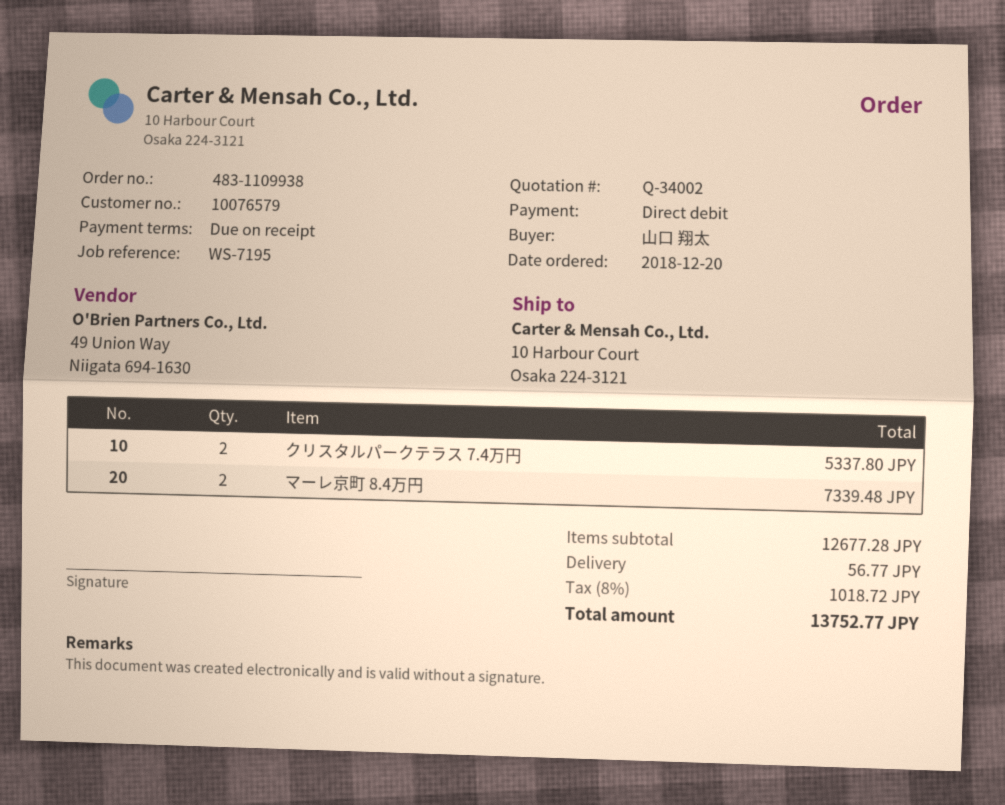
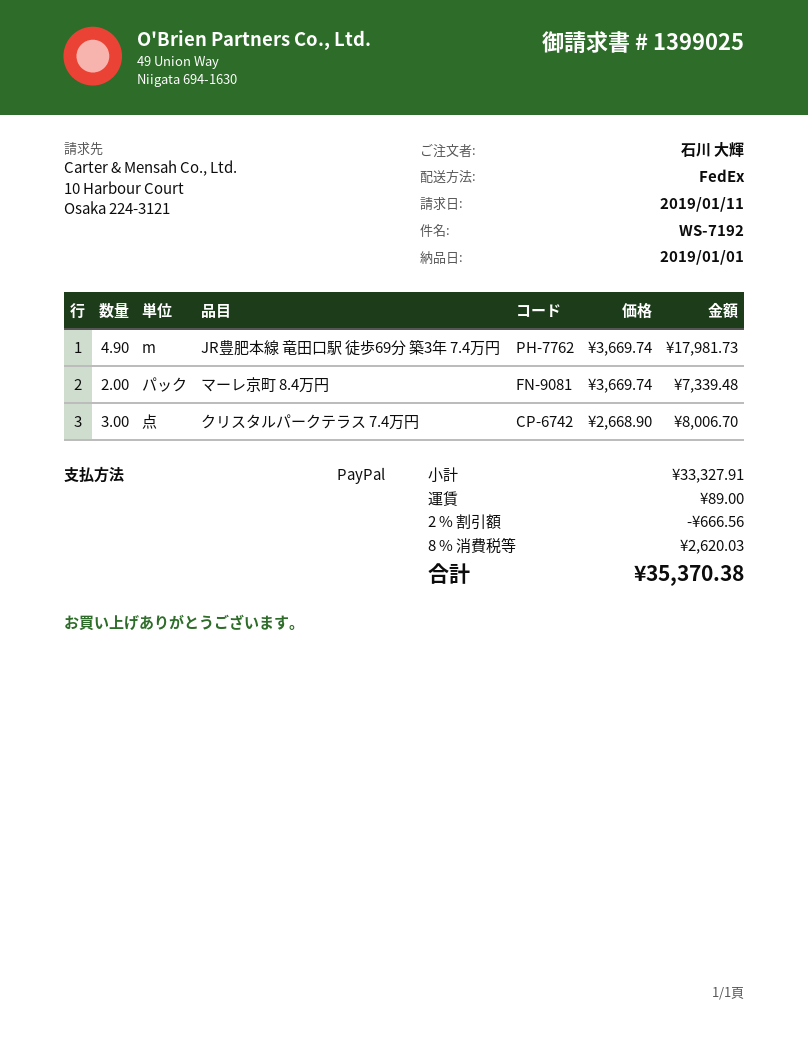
reference: WS-7195 -> WS-7192
ordered by: 山口 翔太 -> 石川 大輝
payment method: direct debit -> PayPal
クリスタルパークテラス 7.4万円: 2 for 5337.80 -> 3 for 8006.70
JR豊肥本線 竜田口駅 徒歩69分 築3年 7.4万円: none -> 4.9 for 17981.73
subtotal: 12677.28 -> 33327.91
discount: none -> 2% = 666.56
shipping: 56.77 -> 89.00
tax: 8% = 1018.72 -> 8% = 2620.03
total: 13752.77 -> 35370.38

